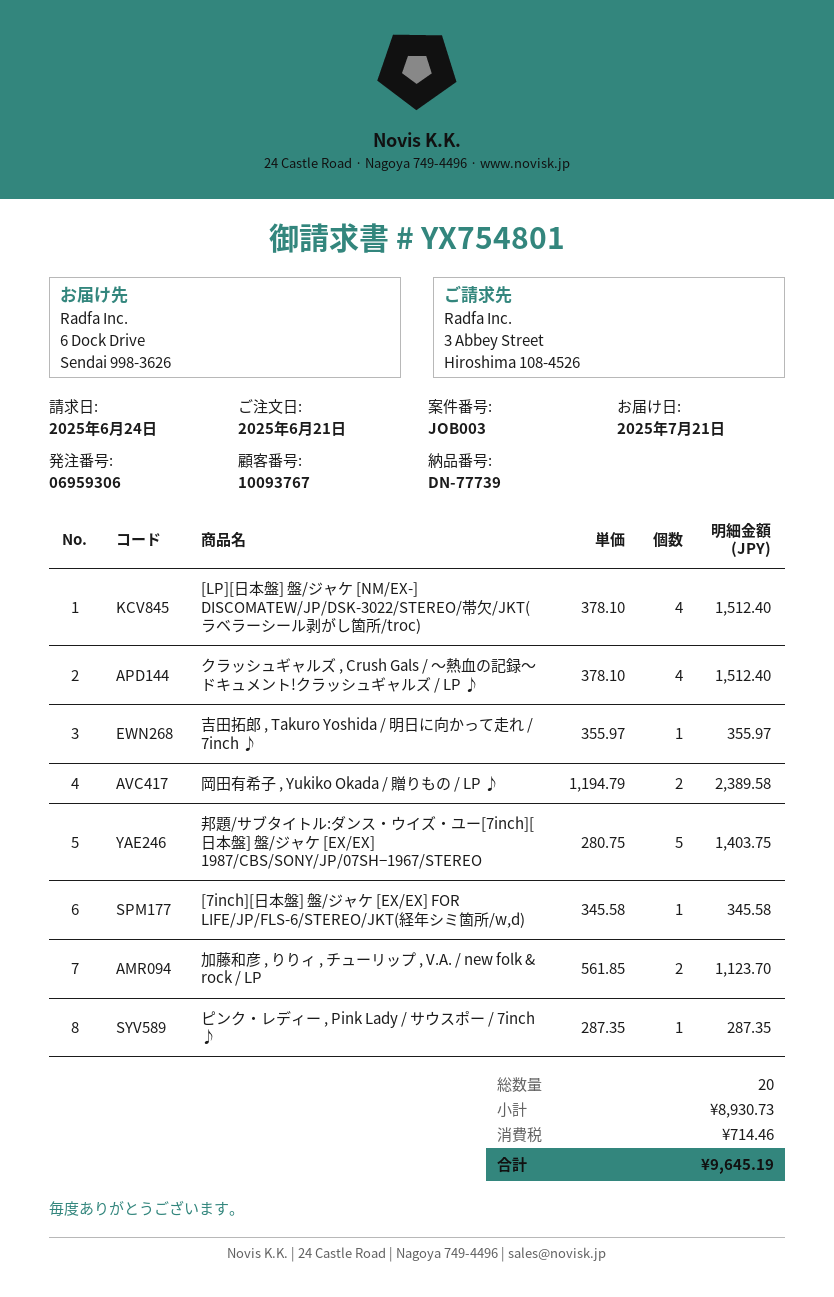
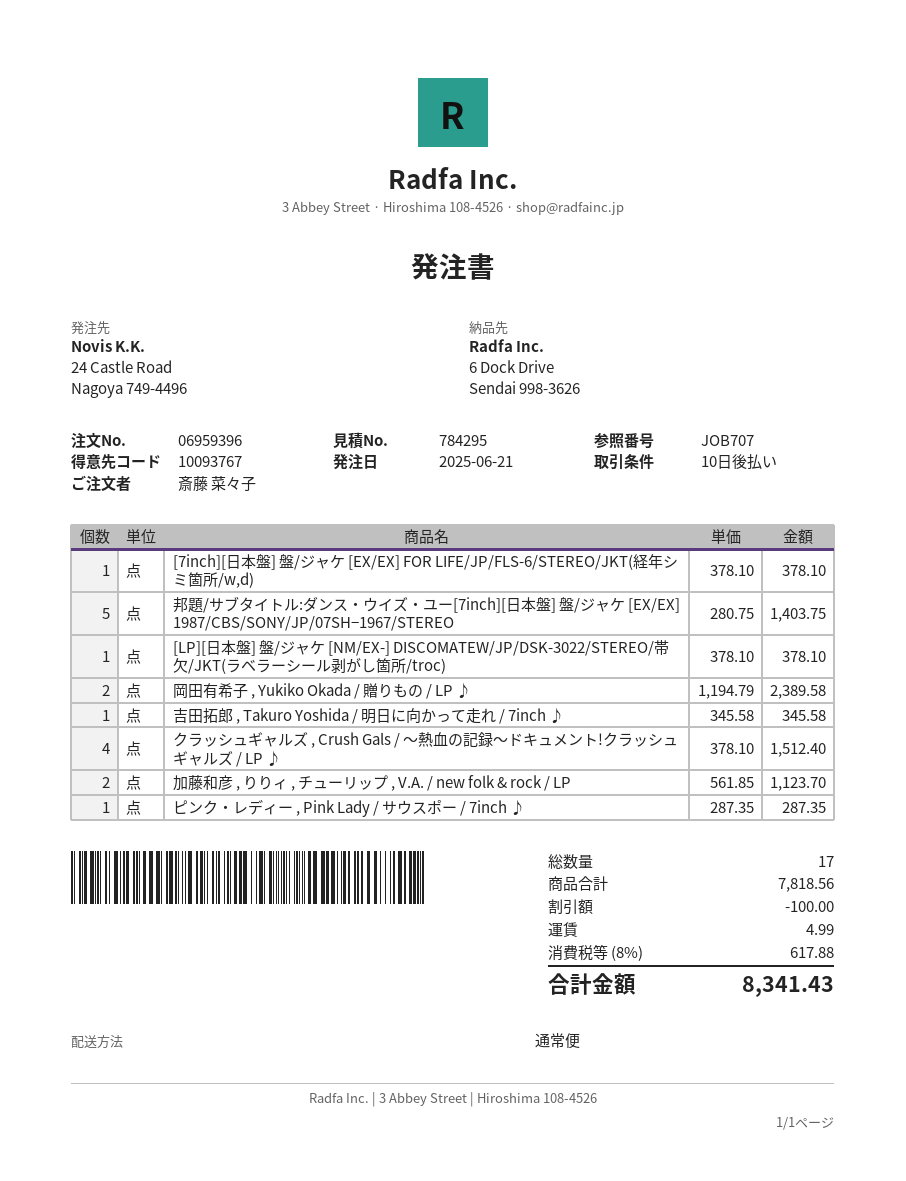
order number: 06959306 -> 06959396
reference: JOB003 -> JOB707
[LP][日本盤] 盤/ジャケ [NM/EX-] DISCOMATEW/JP/DSK-3022/STEREO/帯欠/JKT(ラベラーシール剥がし箇所/troc): 4 x 378.10 = 1512.40 -> 1 x 378.10 = 378.10
吉田拓郎 , Takuro Yoshida / 明日に向かって走れ / 7inch ♪: 1 x 355.97 = 355.97 -> 1 x 345.58 = 345.58
[7inch][日本盤] 盤/ジャケ [EX/EX] FOR LIFE/JP/FLS-6/STEREO/JKT(経年シミ箇所/w,d): 1 x 345.58 = 345.58 -> 1 x 378.10 = 378.10
total quantity: 20 -> 17
subtotal: 8930.73 -> 7818.56
discount: none -> 100.00
shipping: none -> 4.99
tax: 714.46 -> 617.88
total: 9645.19 -> 8341.43

